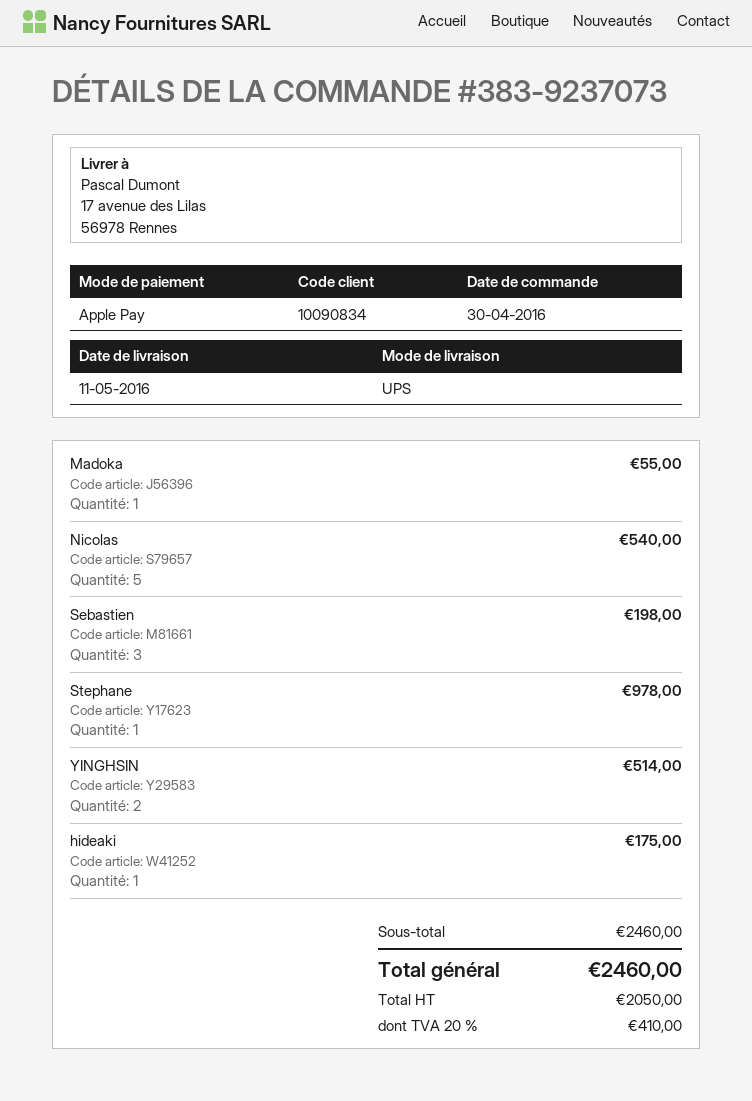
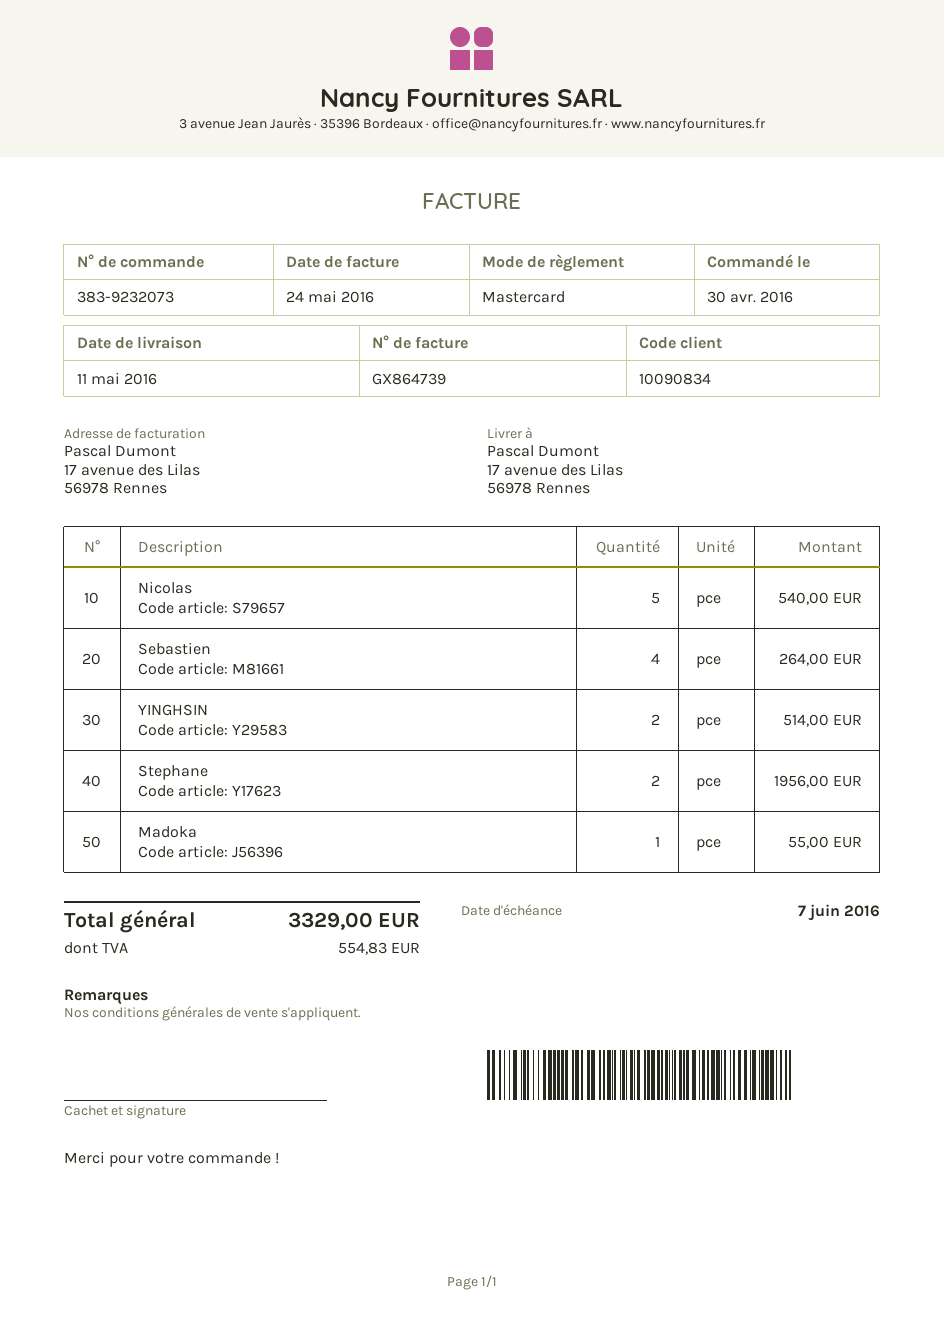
order number: 383-9237073 -> 383-9232073
payment method: Apple Pay -> Mastercard
Sebastien: 3 for 198.00 -> 4 for 264.00
Stephane: 1 for 978.00 -> 2 for 1956.00
hideaki: 1 for 175.00 -> none
tax: 410.00 -> 554.83
total: 2460.00 -> 3329.00

